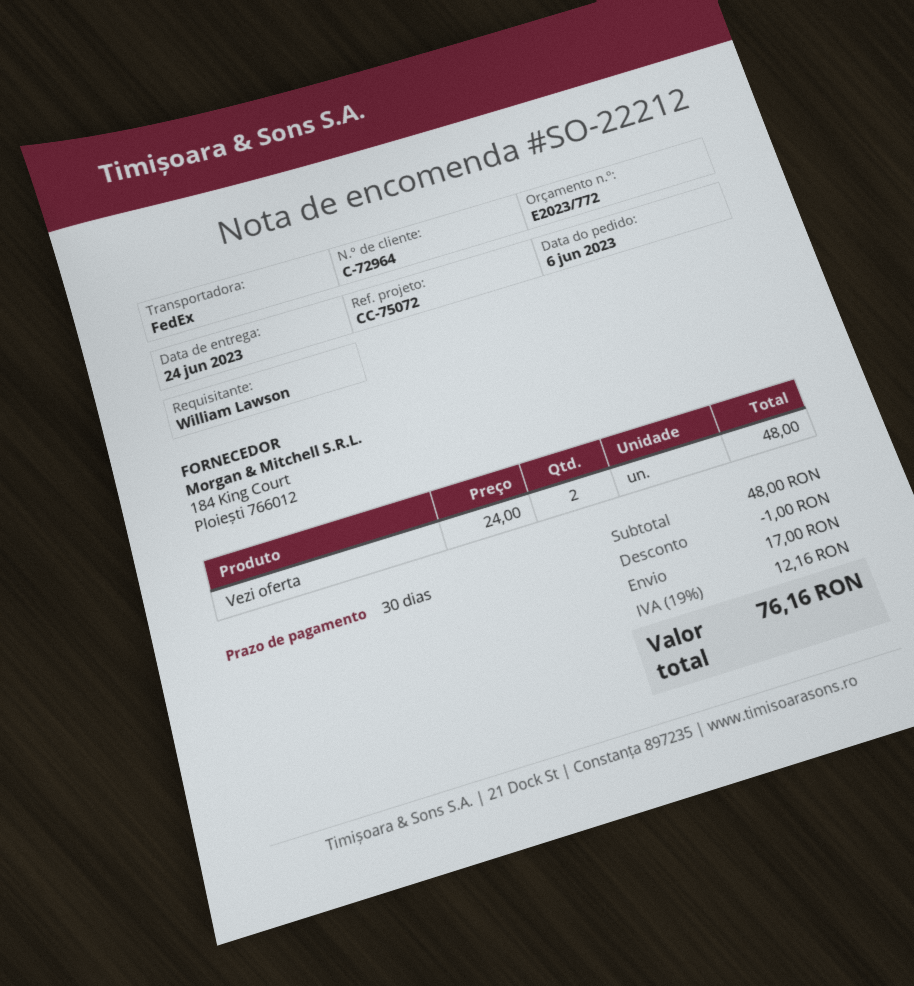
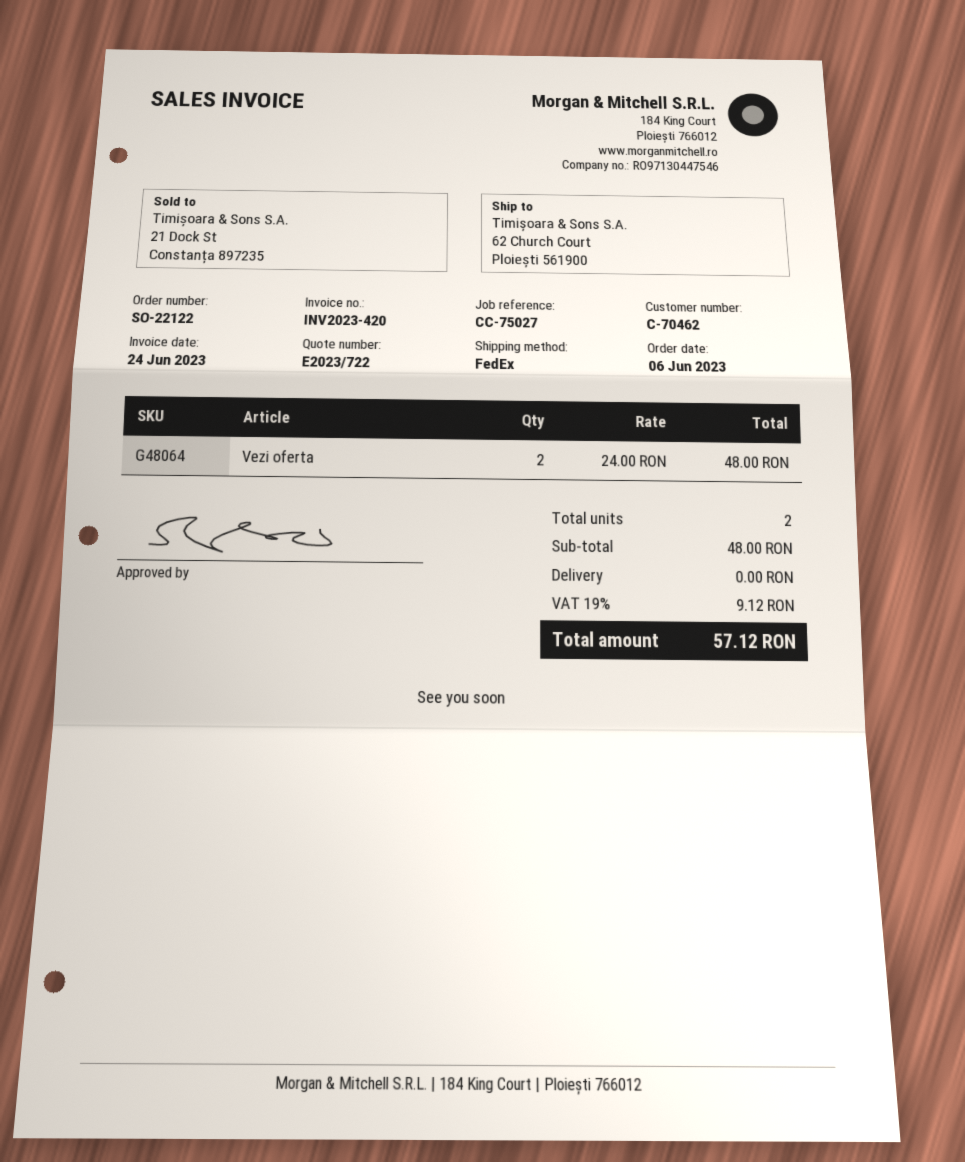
quote number: E2023/772 -> E2023/722
order number: SO-22212 -> SO-22122
customer number: C-72964 -> C-70462
reference: CC-75072 -> CC-75027
discount: 1.00 -> none
shipping: 17.00 -> 0.00
tax: 19% = 12.16 -> 19% = 9.12
total: 76.16 -> 57.12

